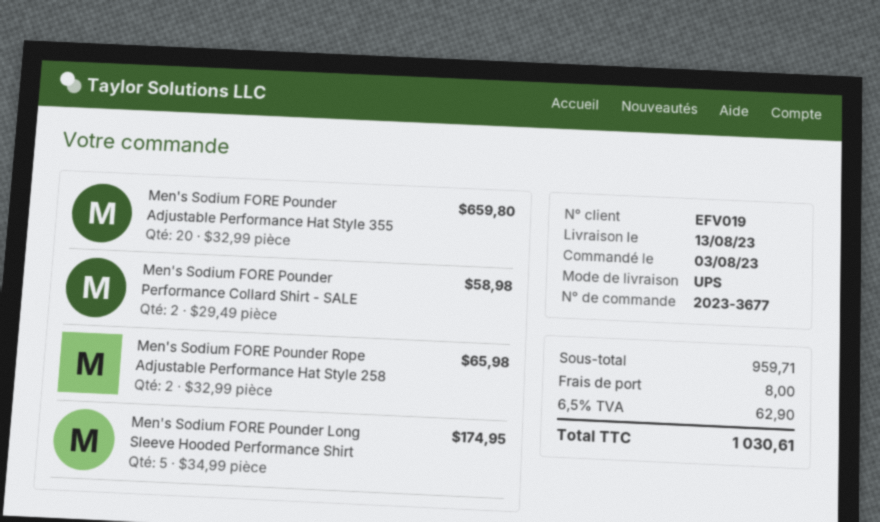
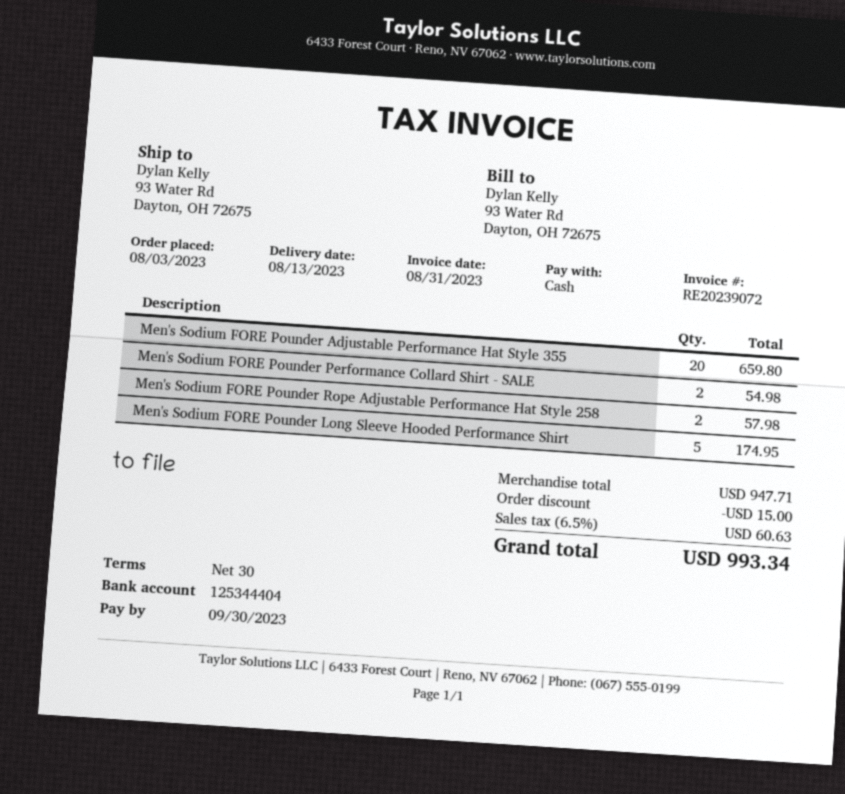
Men's Sodium FORE Pounder Performance Collard Shirt - SALE: 2 for 58.98 -> 2 for 54.98
Men's Sodium FORE Pounder Rope Adjustable Performance Hat Style 258: 2 for 65.98 -> 2 for 57.98
subtotal: 959.71 -> 947.71
discount: none -> 15.00
shipping: 8.00 -> none
tax: 6.5% = 62.90 -> 6.5% = 60.63
total: 1030.61 -> 993.34

